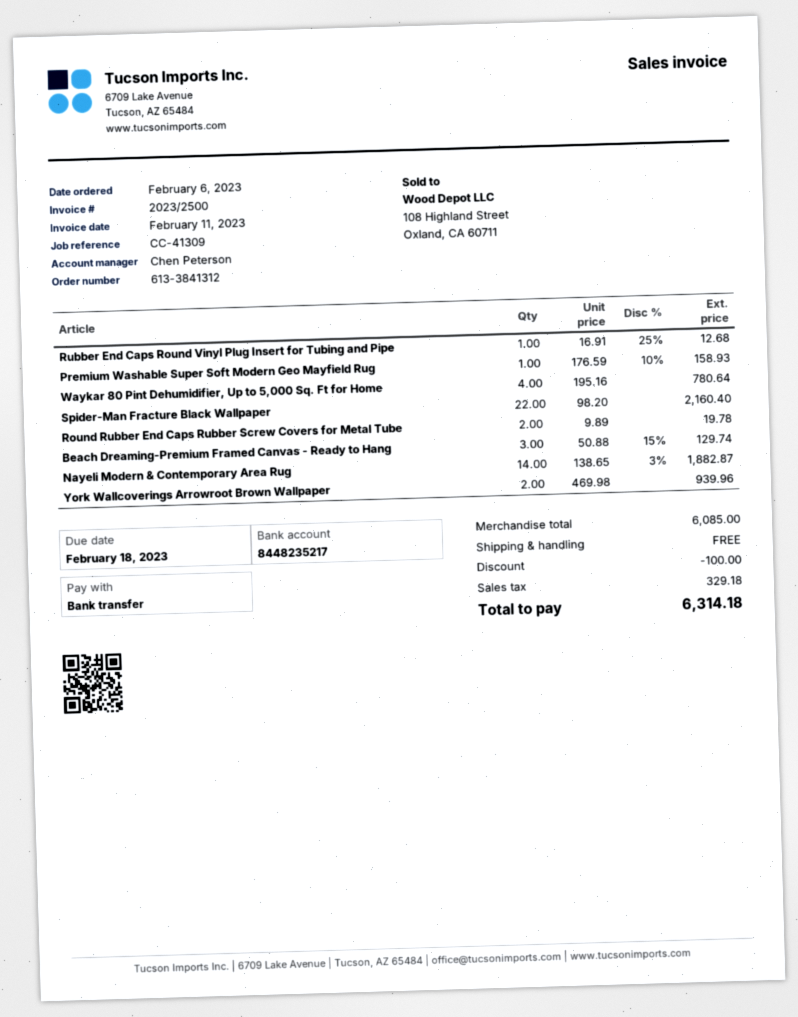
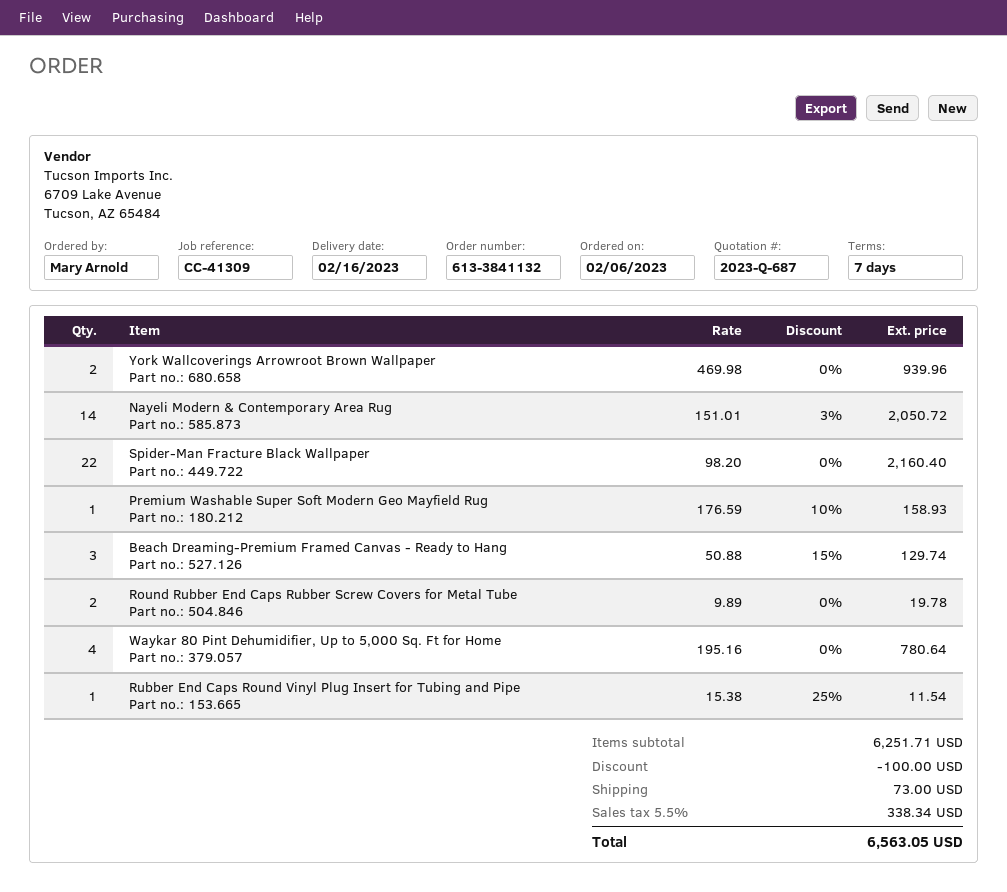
order number: 613-3841312 -> 613-3841132
Rubber End Caps Round Vinyl Plug Insert for Tubing and Pipe: 1 x 16.91 - 25% = 12.68 -> 1 x 15.38 - 25% = 11.54
Nayeli Modern & Contemporary Area Rug: 14 x 138.65 - 3% = 1882.87 -> 14 x 151.01 - 3% = 2050.72
subtotal: 6085.00 -> 6251.71
shipping: 0.00 -> 73.00
tax: 329.18 -> 338.34
total: 6314.18 -> 6563.05

